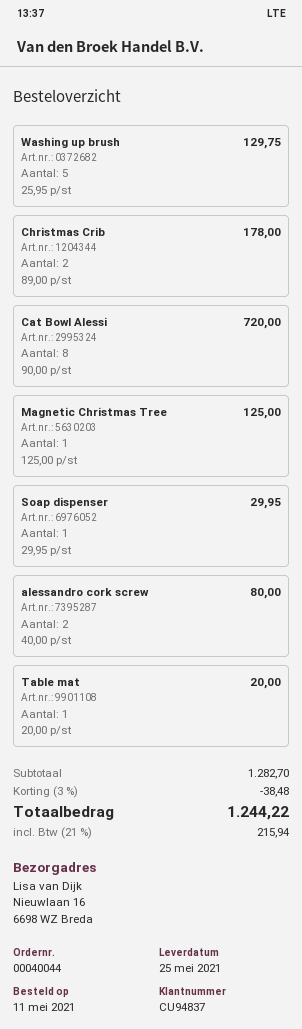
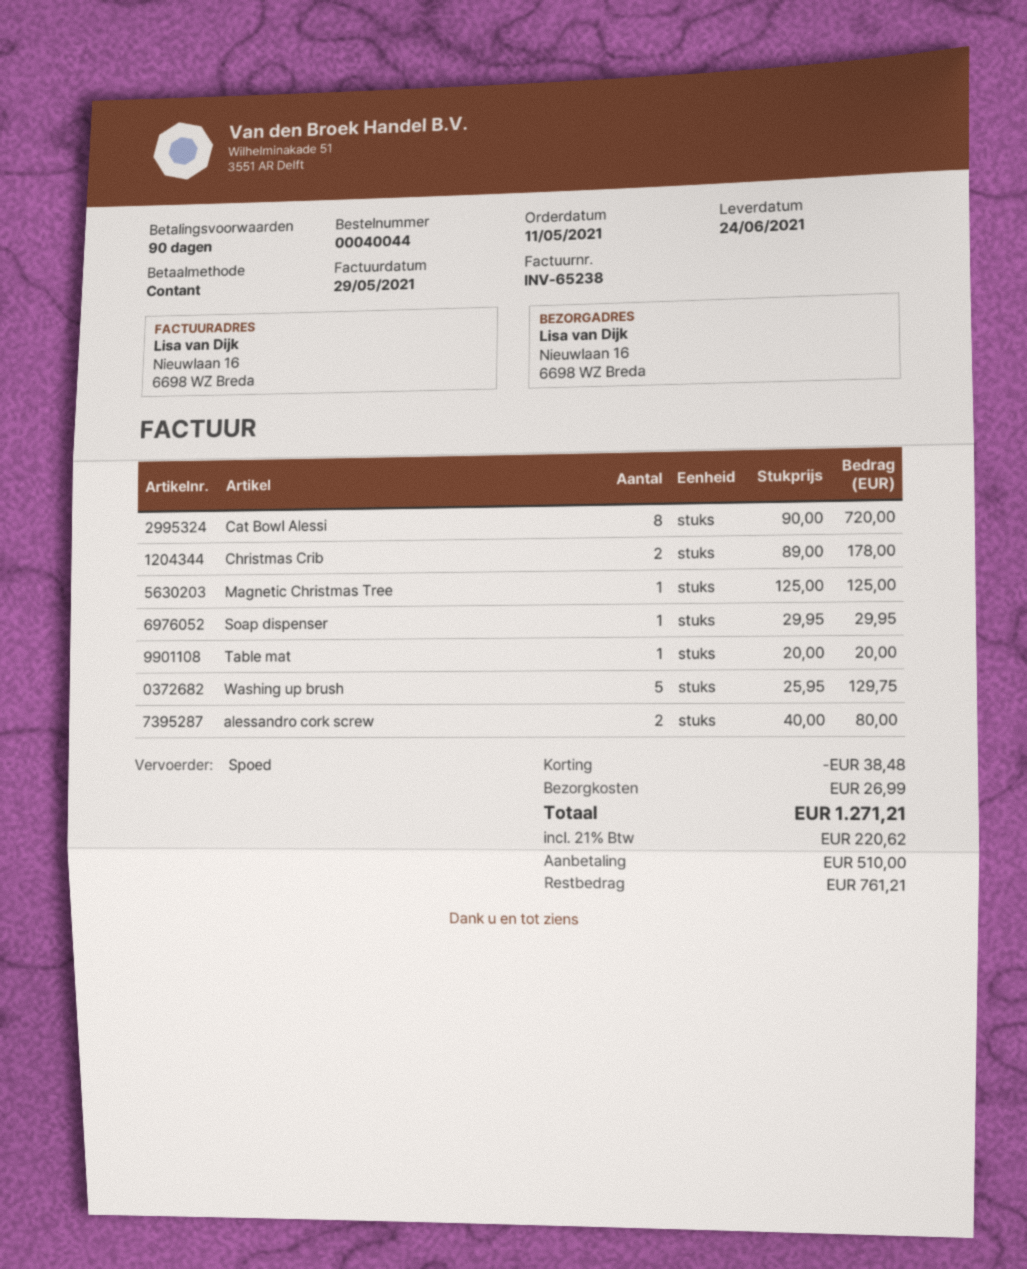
delivery date: 2021-05-25 -> 2021-06-24
shipping: none -> 26.99
tax: 21% = 215.94 -> 21% = 220.62
total: 1244.22 -> 1271.21

